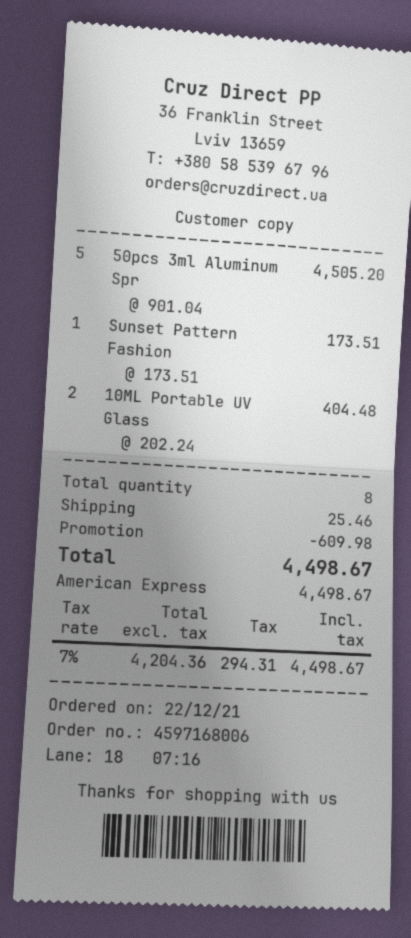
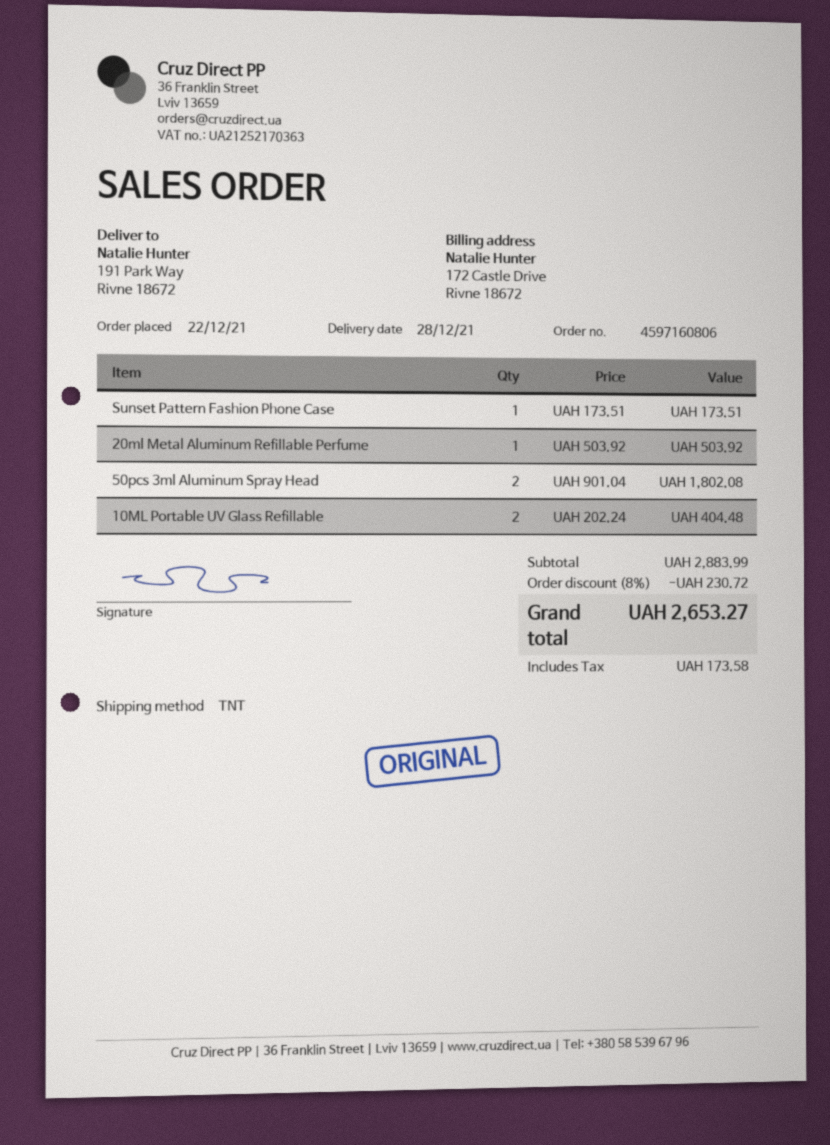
order number: 4597168006 -> 4597160806
50pcs 3ml Aluminum Spr: 5 x 901.04 = 4505.20 -> 2 x 901.04 = 1802.08
20ml Metal Aluminum Refillable Perfume: none -> 1 x 503.92 = 503.92
discount: 609.98 -> 230.72
shipping: 25.46 -> none
tax: 294.31 -> 173.58
total: 4498.67 -> 2653.27

